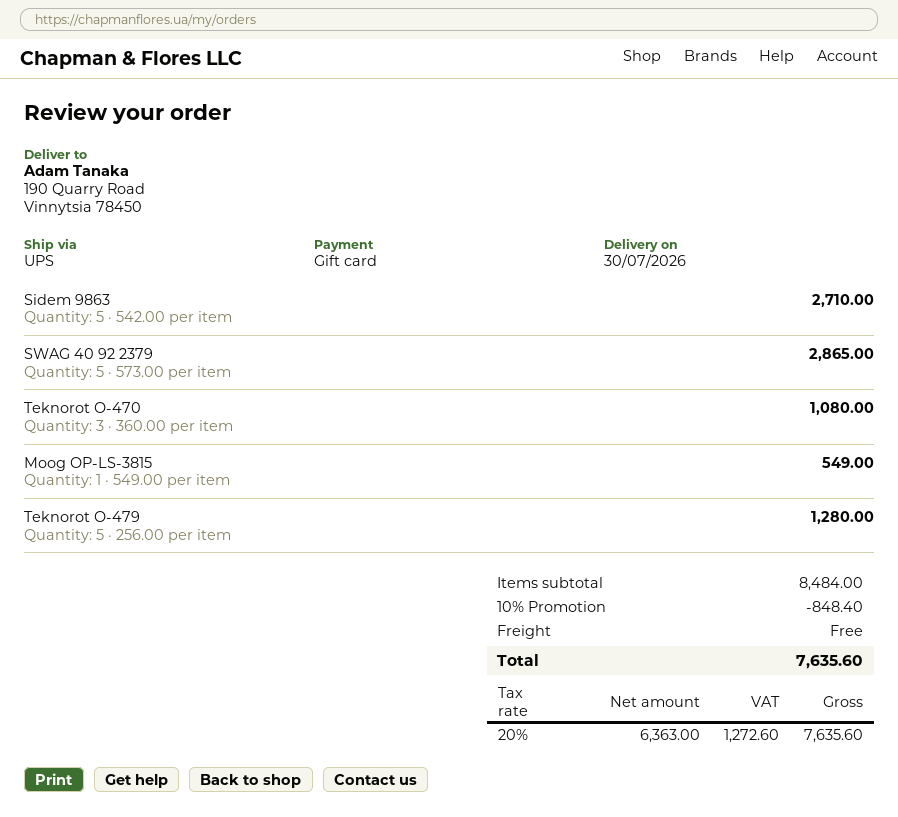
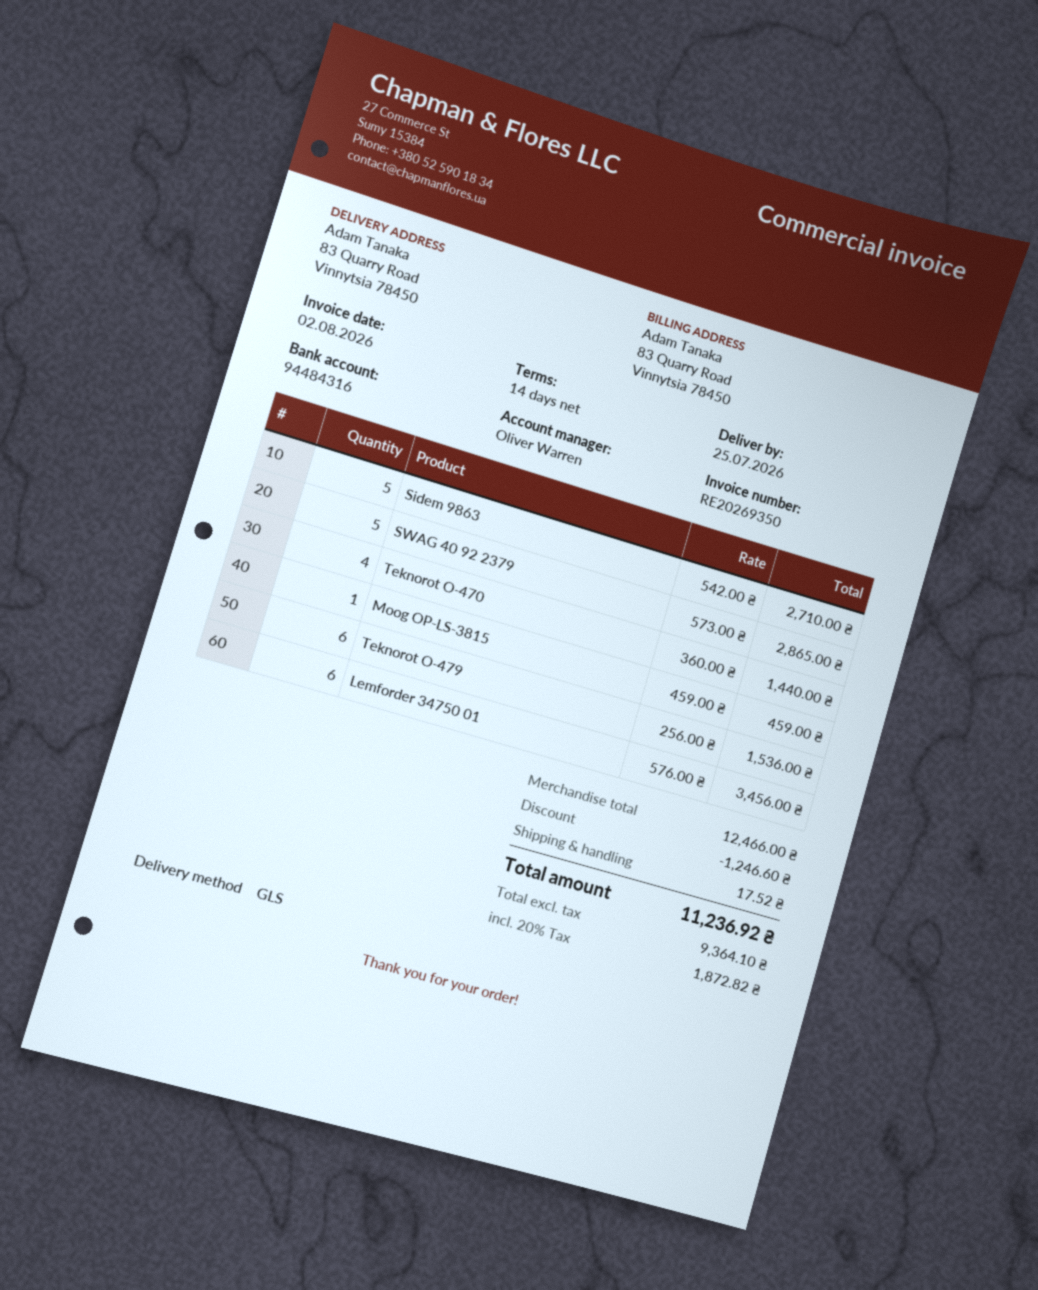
delivery date: 2026-07-30 -> 2026-07-25
shipping method: UPS -> GLS
ship to: 190 Quarry Road, Vinnytsia 78450 -> 83 Quarry Road, Vinnytsia 78450
Teknorot O-470: 3 x 360.00 = 1080.00 -> 4 x 360.00 = 1440.00
Moog OP-LS-3815: 1 x 549.00 = 549.00 -> 1 x 459.00 = 459.00
Teknorot O-479: 5 x 256.00 = 1280.00 -> 6 x 256.00 = 1536.00
Lemforder 34750 01: none -> 6 x 576.00 = 3456.00
subtotal: 8484.00 -> 12466.00
discount: 848.40 -> 1246.60
shipping: 0.00 -> 17.52
net: 6363.00 -> 9364.10
tax: 20% = 1272.60 -> 20% = 1872.82
total: 7635.60 -> 11236.92

